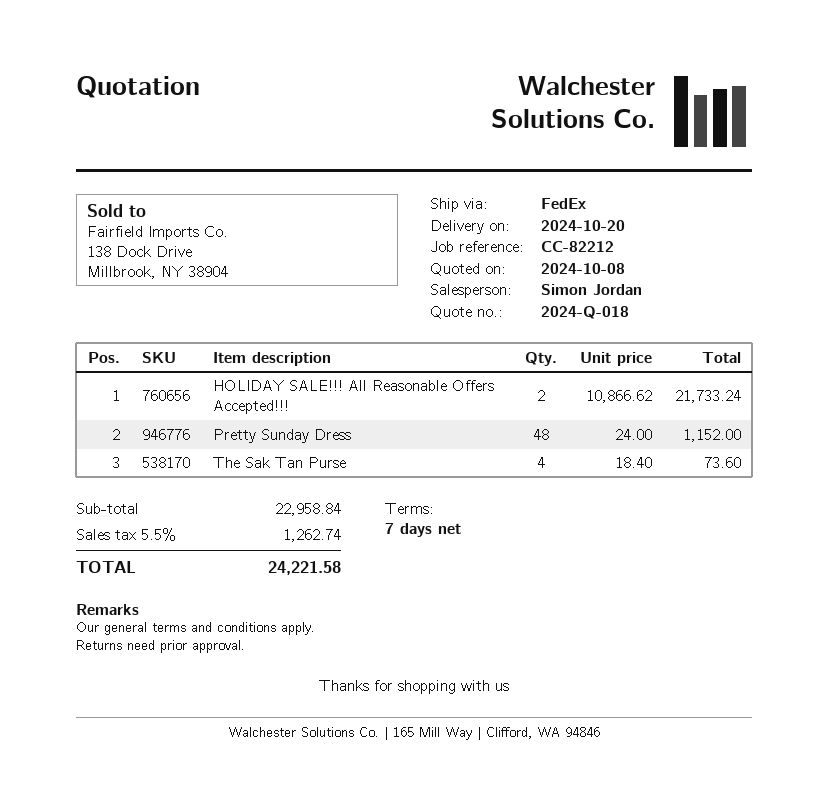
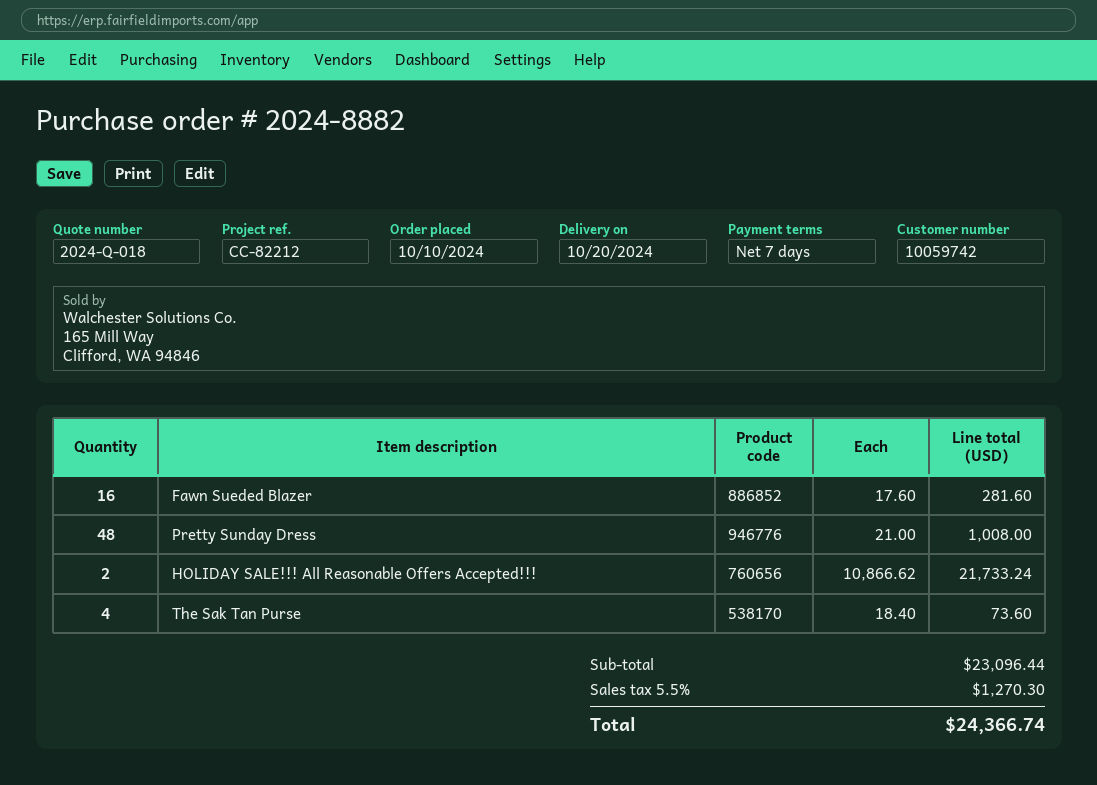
Pretty Sunday Dress: 48 x 24.00 = 1152.00 -> 48 x 21.00 = 1008.00
Fawn Sueded Blazer: none -> 16 x 17.60 = 281.60
subtotal: 22958.84 -> 23096.44
tax: 5.5% = 1262.74 -> 5.5% = 1270.30
total: 24221.58 -> 24366.74

